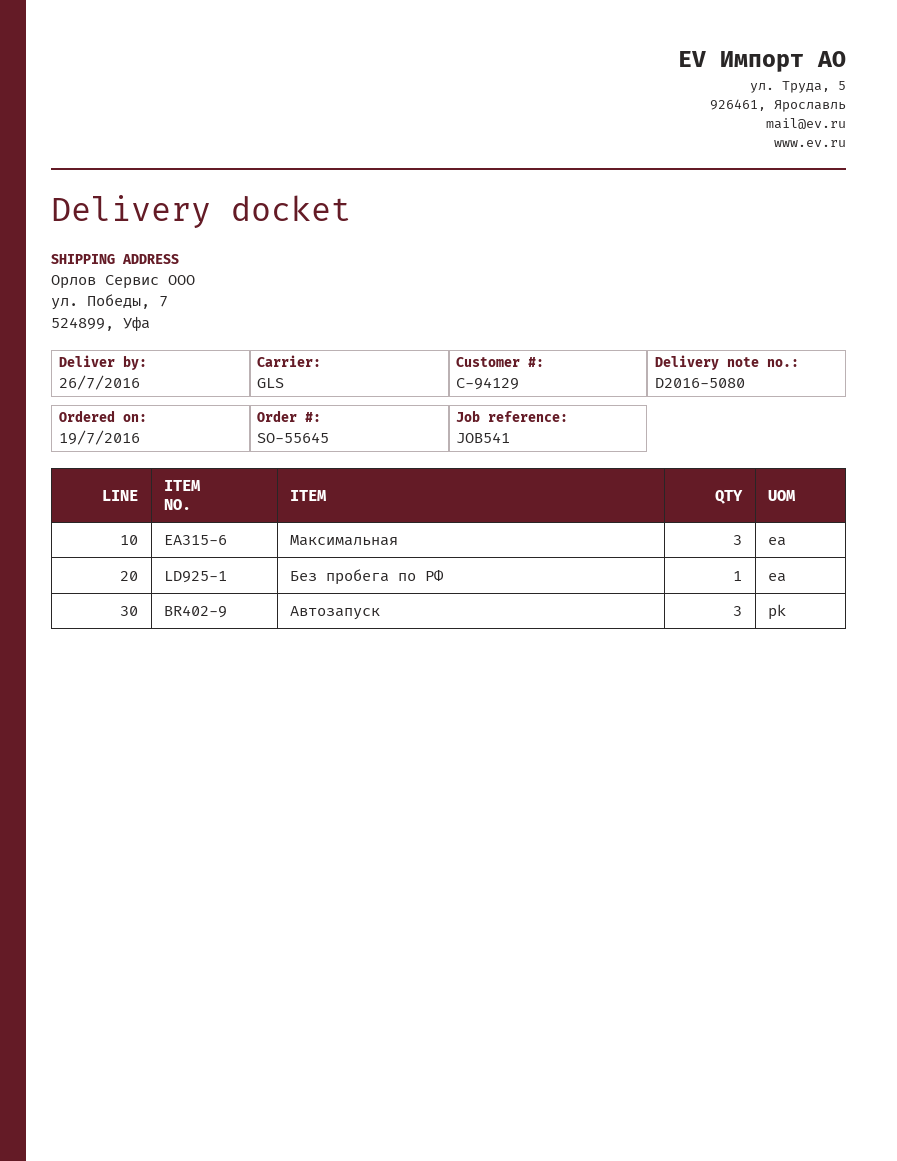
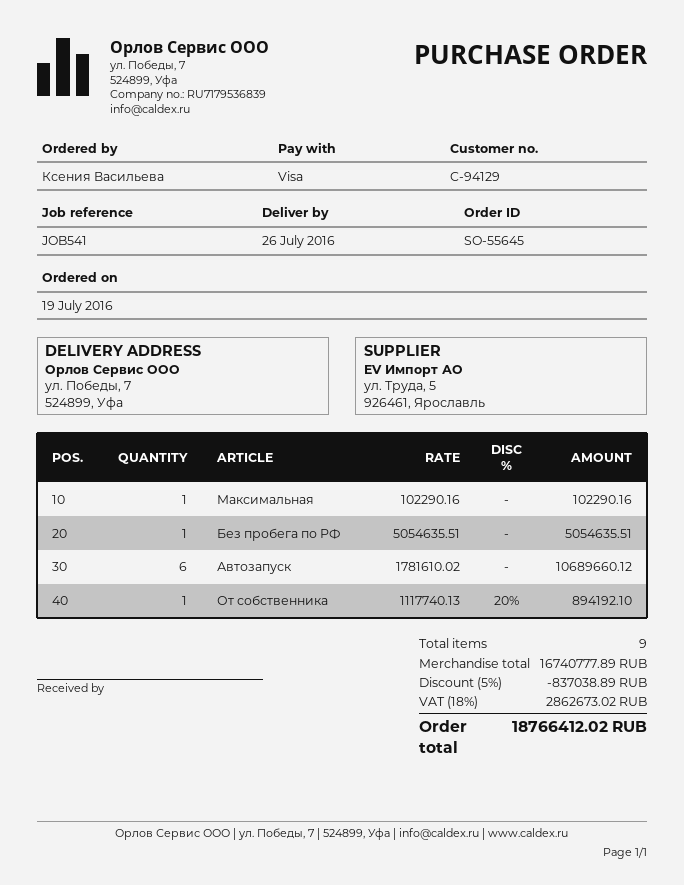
Максимальная: 3 -> 1
Автозапуск: 3 -> 6
От собственника: none -> 1

